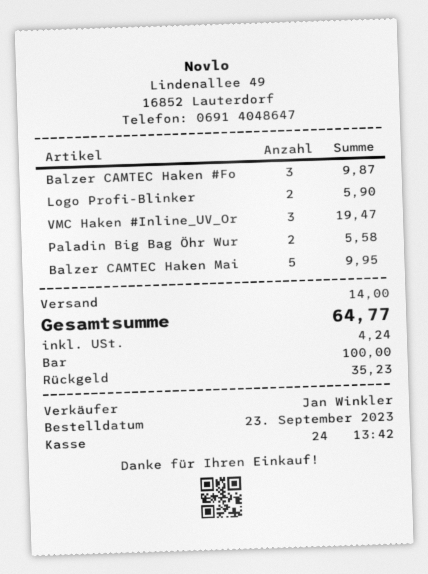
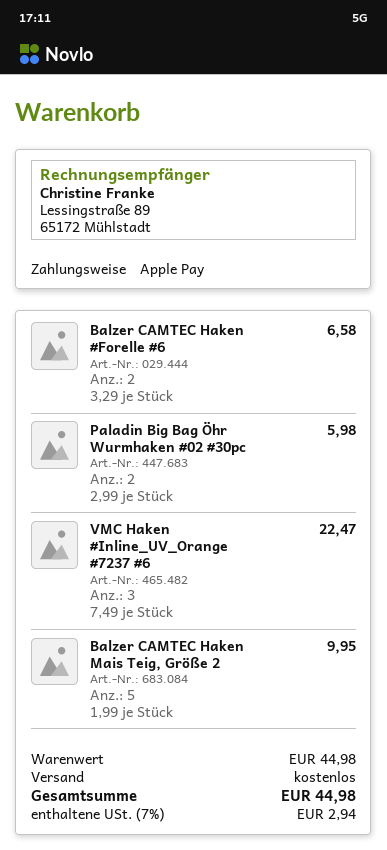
payment method: cash -> Apple Pay
Balzer CAMTEC Haken #Fo: 3 for 9.87 -> 2 for 6.58
Logo Profi-Blinker: 2 for 5.90 -> none
VMC Haken #Inline_UV_Or: 3 for 19.47 -> 3 for 22.47
Paladin Big Bag Öhr Wur: 2 for 5.58 -> 2 for 5.98
shipping: 14.00 -> 0.00
tax: 4.24 -> 2.94
total: 64.77 -> 44.98

